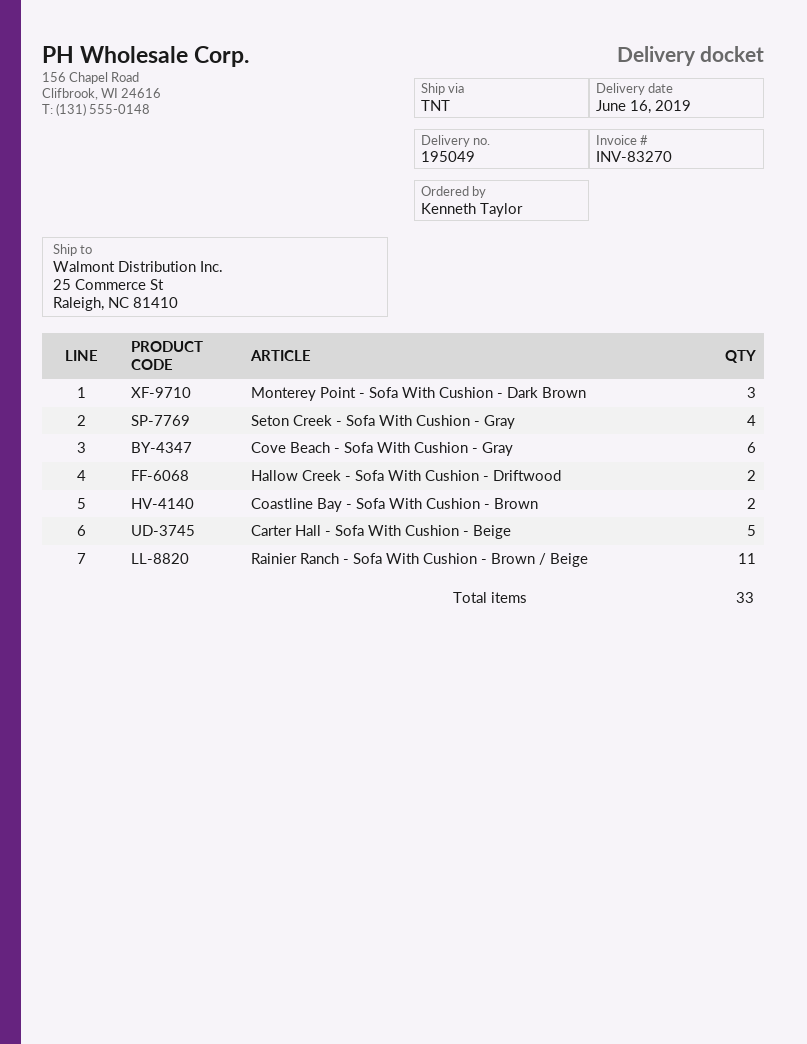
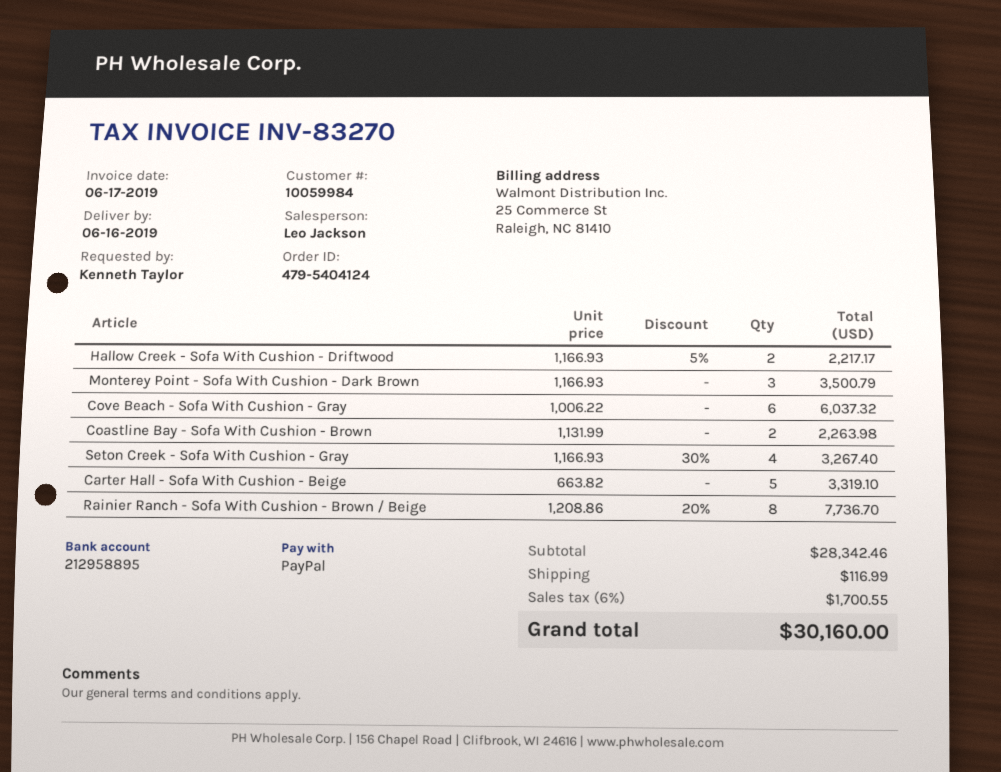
Rainier Ranch - Sofa With Cushion - Brown / Beige: 11 -> 8

